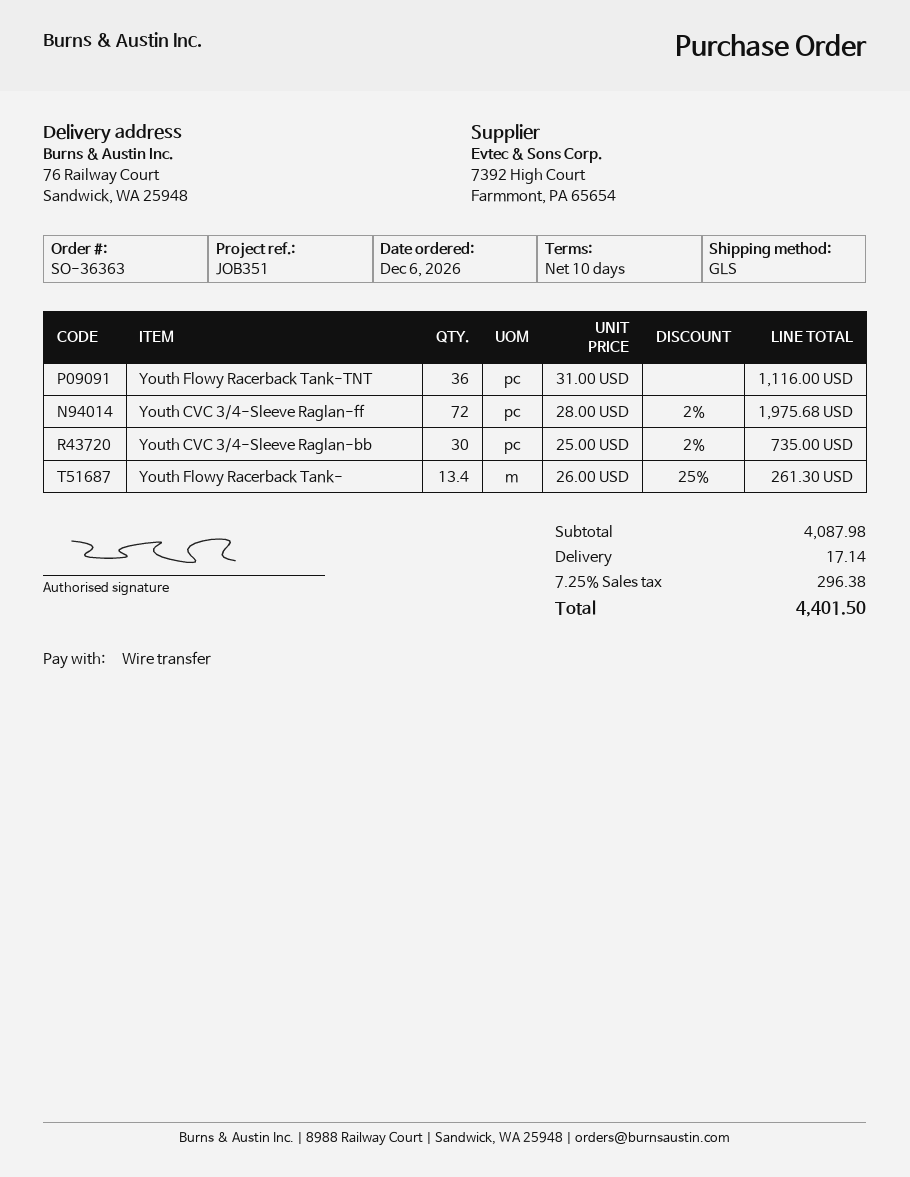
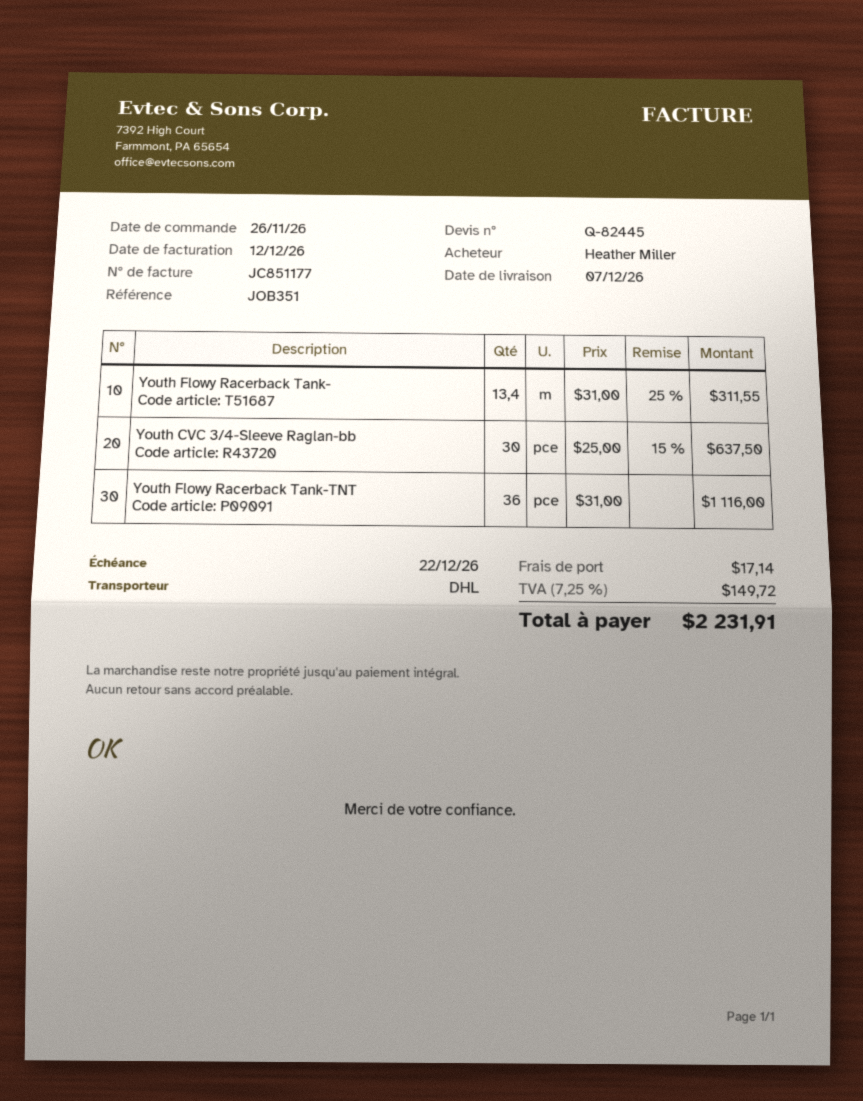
order date: 2026-12-06 -> 2026-11-26
shipping method: GLS -> DHL
Youth CVC 3/4-Sleeve Raglan-ff: 72 x 28.00 - 2% = 1975.68 -> none
Youth CVC 3/4-Sleeve Raglan-bb: 30 x 25.00 - 2% = 735.00 -> 30 x 25.00 - 15% = 637.50
Youth Flowy Racerback Tank-: 13.4 x 26.00 - 25% = 261.30 -> 13.4 x 31.00 - 25% = 311.55
tax: 7.25% = 296.38 -> 7.25% = 149.72
total: 4401.50 -> 2231.91

